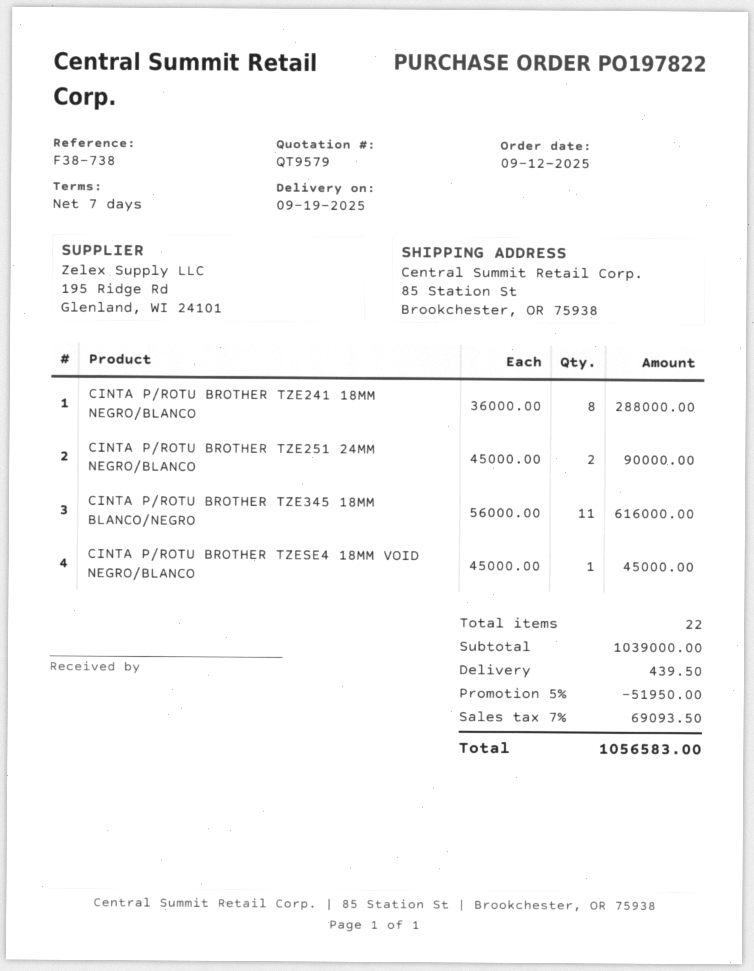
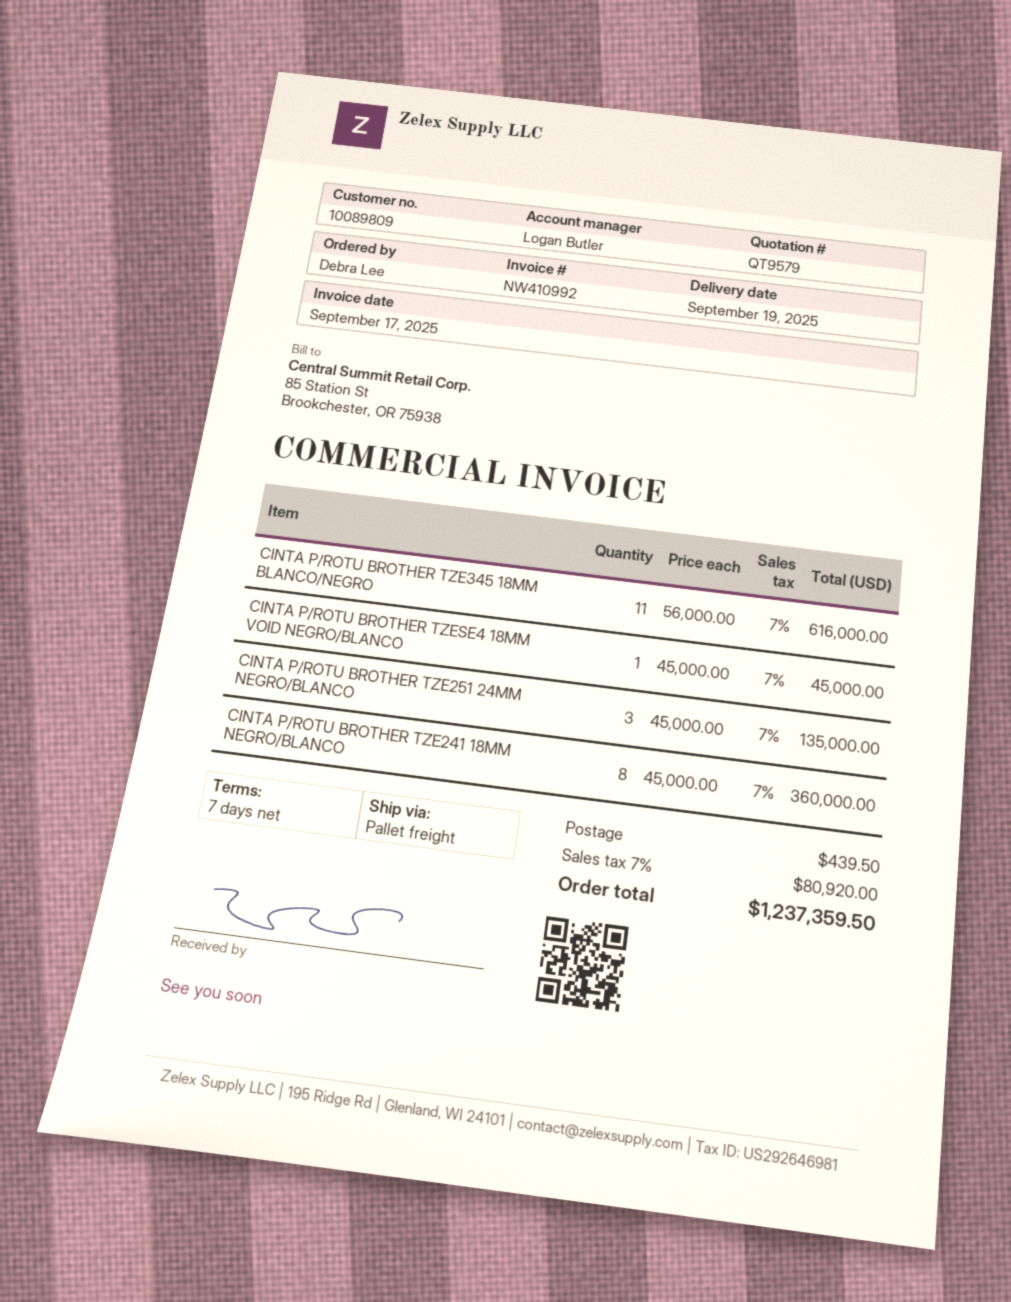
CINTA P/ROTU BROTHER TZE241 18MM NEGRO/BLANCO: 8 x 36000.00 = 288000.00 -> 8 x 45000.00 = 360000.00
CINTA P/ROTU BROTHER TZE251 24MM NEGRO/BLANCO: 2 x 45000.00 = 90000.00 -> 3 x 45000.00 = 135000.00
discount: 5% = 51950.00 -> none
tax: 7% = 69093.50 -> 7% = 80920.00
total: 1056583.00 -> 1237359.50

